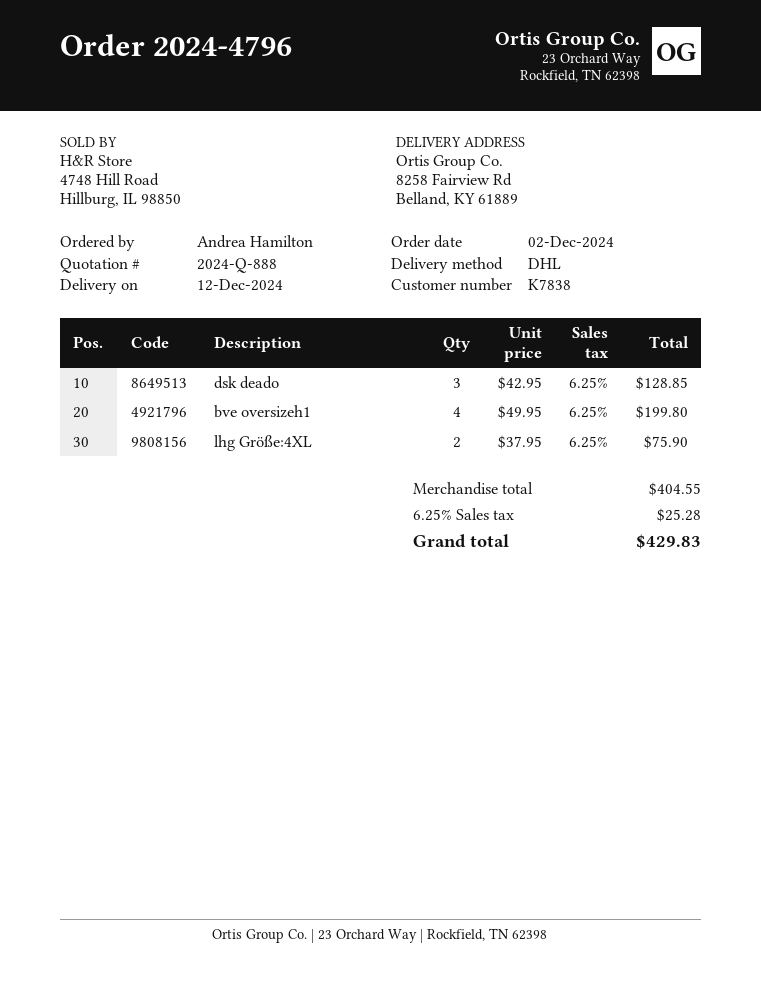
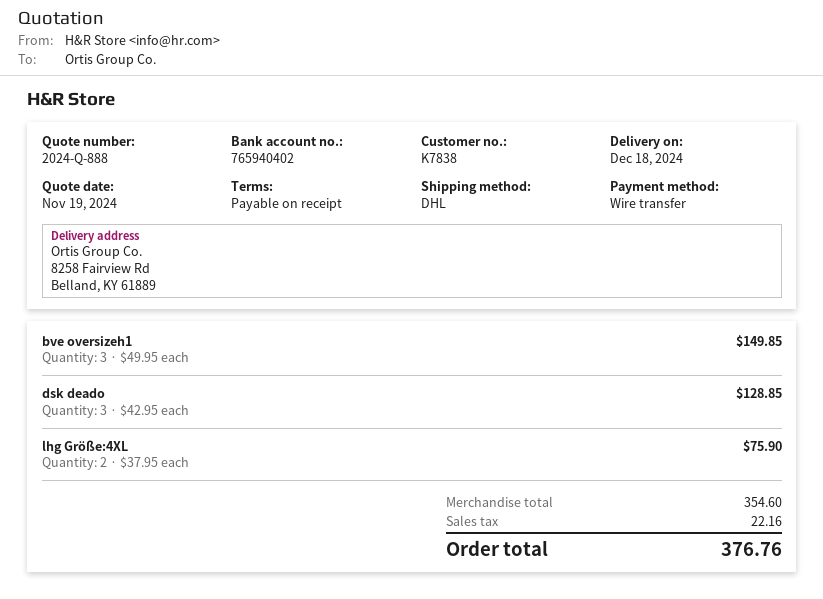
delivery date: 2024-12-12 -> 2024-12-18
bve oversizeh1: 4 x 49.95 = 199.80 -> 3 x 49.95 = 149.85
subtotal: 404.55 -> 354.60
tax: 25.28 -> 22.16
total: 429.83 -> 376.76

